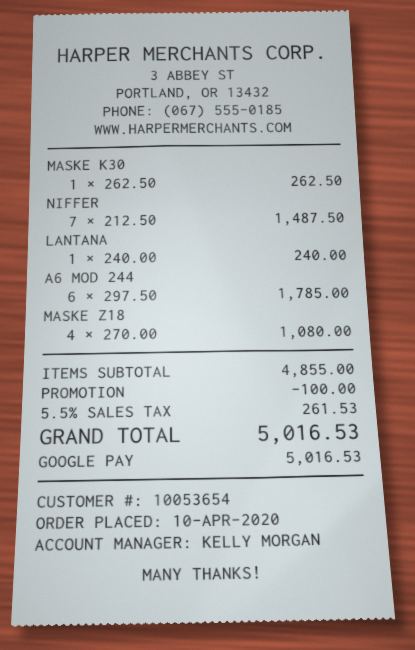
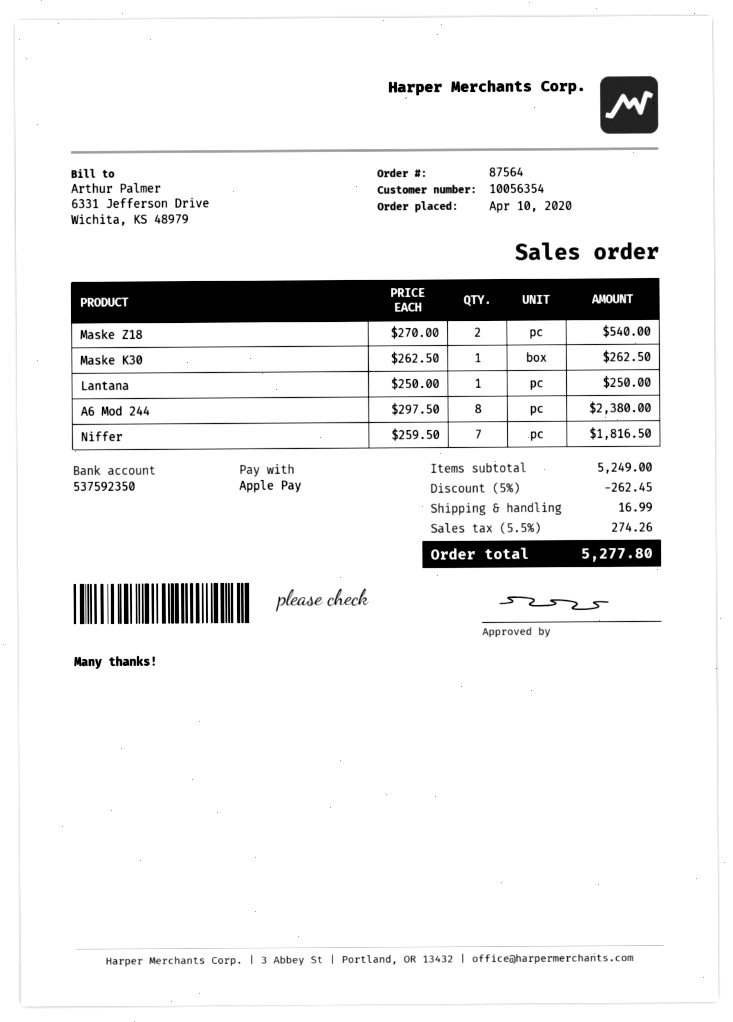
customer number: 10053654 -> 10056354
payment method: Google Pay -> Apple Pay
NIFFER: 7 x 212.50 = 1487.50 -> 7 x 259.50 = 1816.50
LANTANA: 1 x 240.00 = 240.00 -> 1 x 250.00 = 250.00
A6 MOD 244: 6 x 297.50 = 1785.00 -> 8 x 297.50 = 2380.00
MASKE Z18: 4 x 270.00 = 1080.00 -> 2 x 270.00 = 540.00
subtotal: 4855.00 -> 5249.00
discount: 100.00 -> 262.45
shipping: none -> 16.99
tax: 5.5% = 261.53 -> 5.5% = 274.26
total: 5016.53 -> 5277.80

